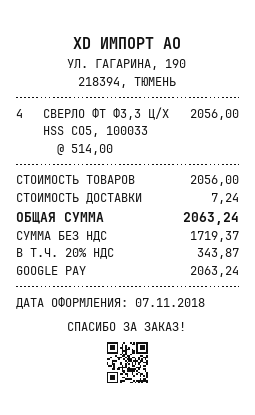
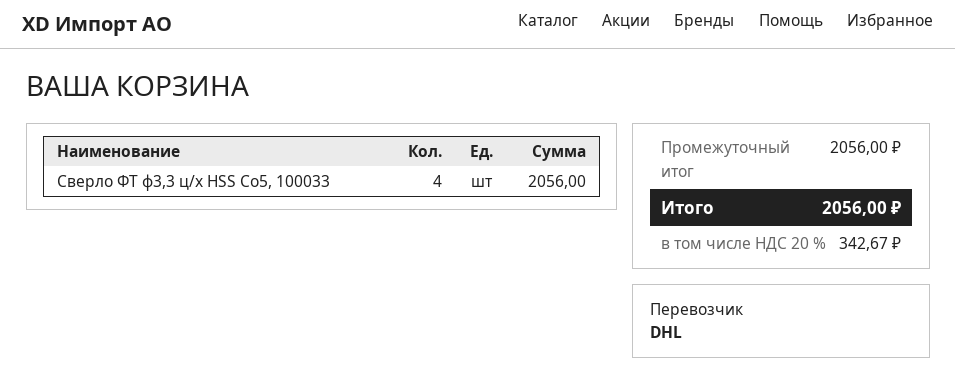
shipping: 7.24 -> none
tax: 20% = 343.87 -> 20% = 342.67
total: 2063.24 -> 2056.00

